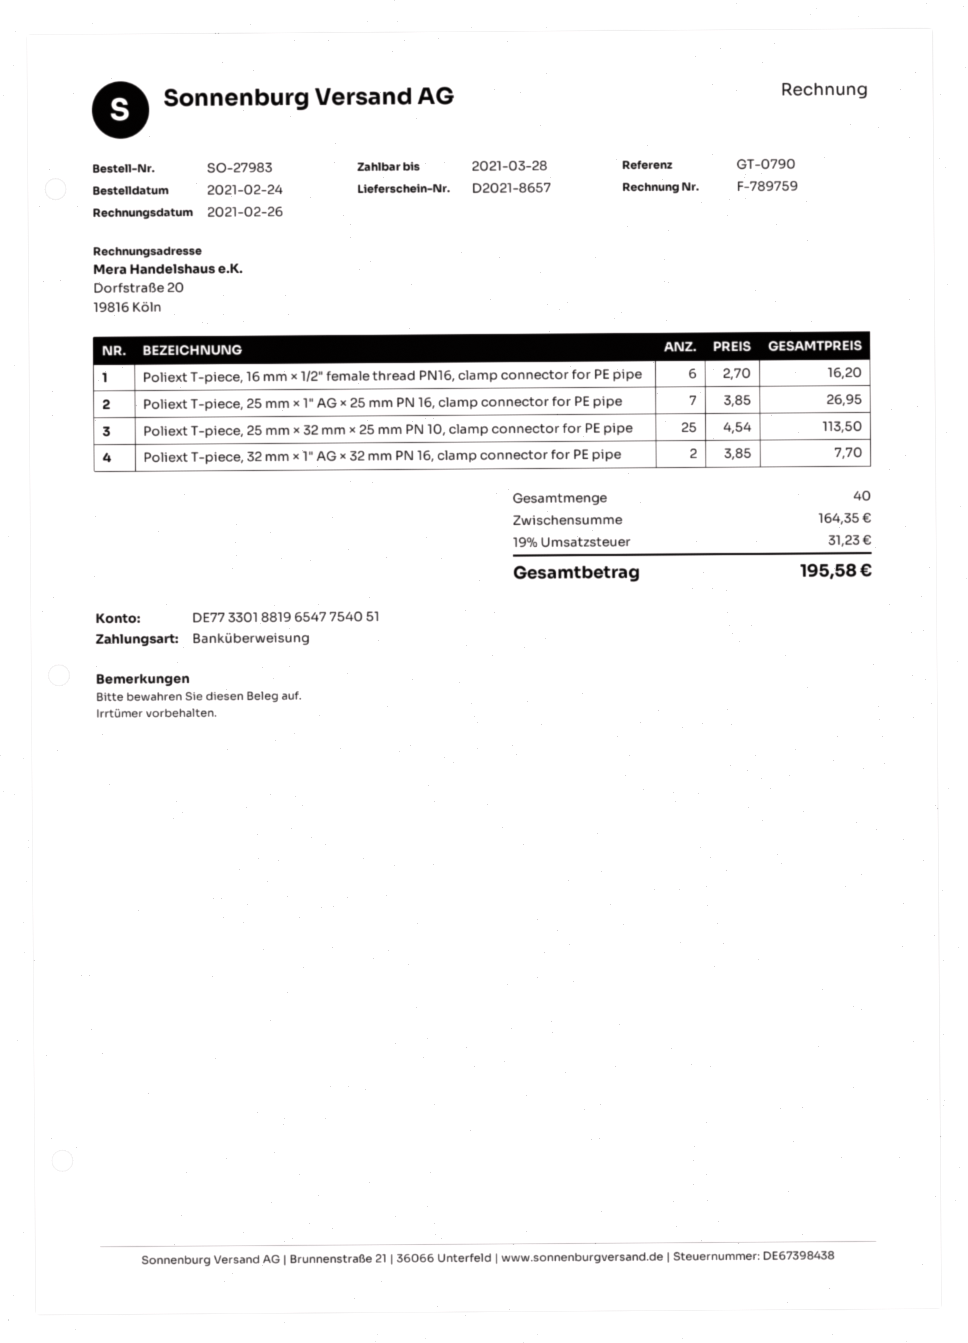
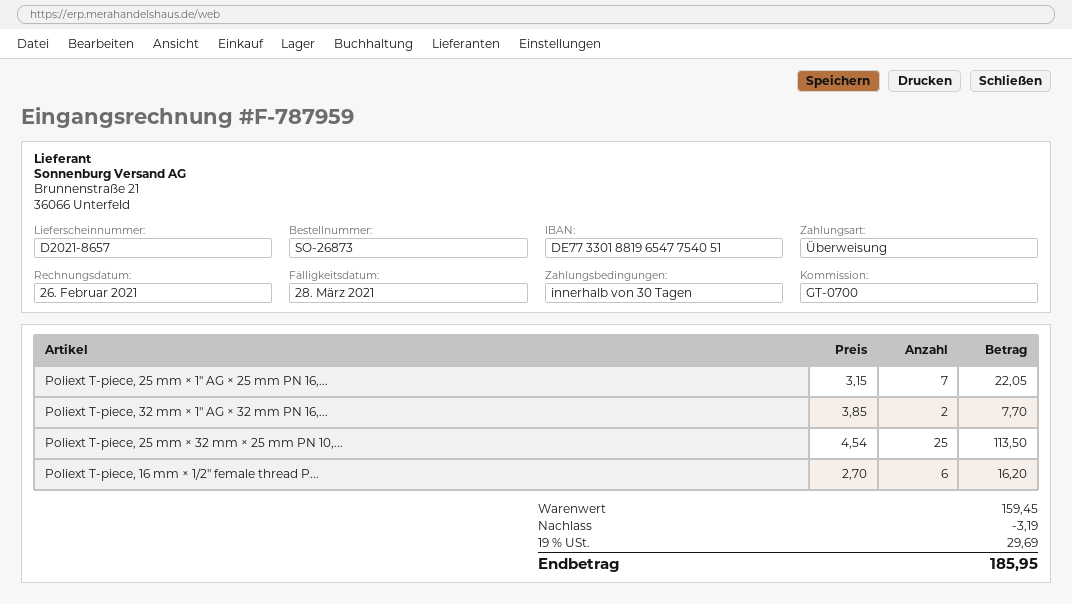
order number: SO-27983 -> SO-26873
invoice number: F-789759 -> F-787959
reference: GT-0790 -> GT-0700
Poliext T-piece, 25 mm × 1" AG × 25 mm PN 16, clamp connector for PE pipe: 7 x 3.85 = 26.95 -> 7 x 3.15 = 22.05
subtotal: 164.35 -> 159.45
discount: none -> 3.19
tax: 19% = 31.23 -> 19% = 29.69
total: 195.58 -> 185.95

